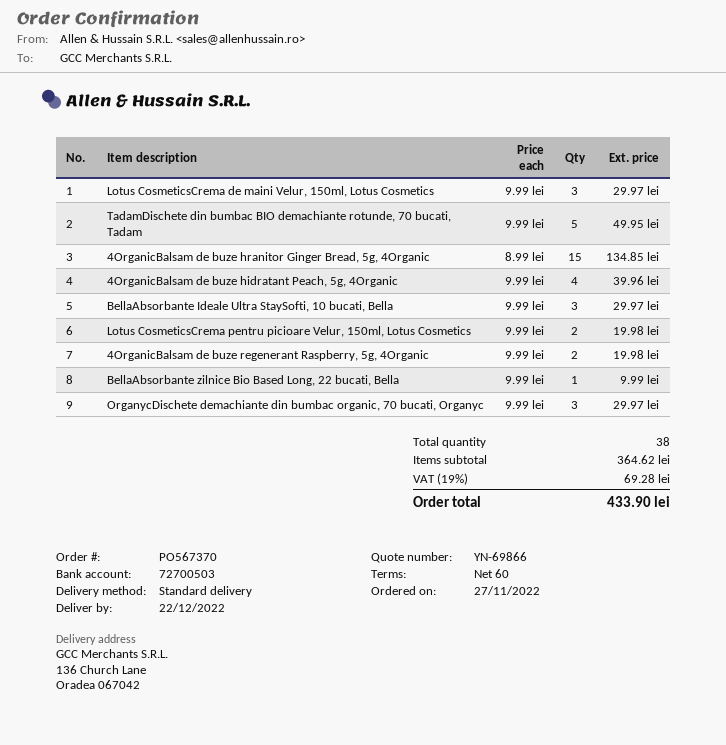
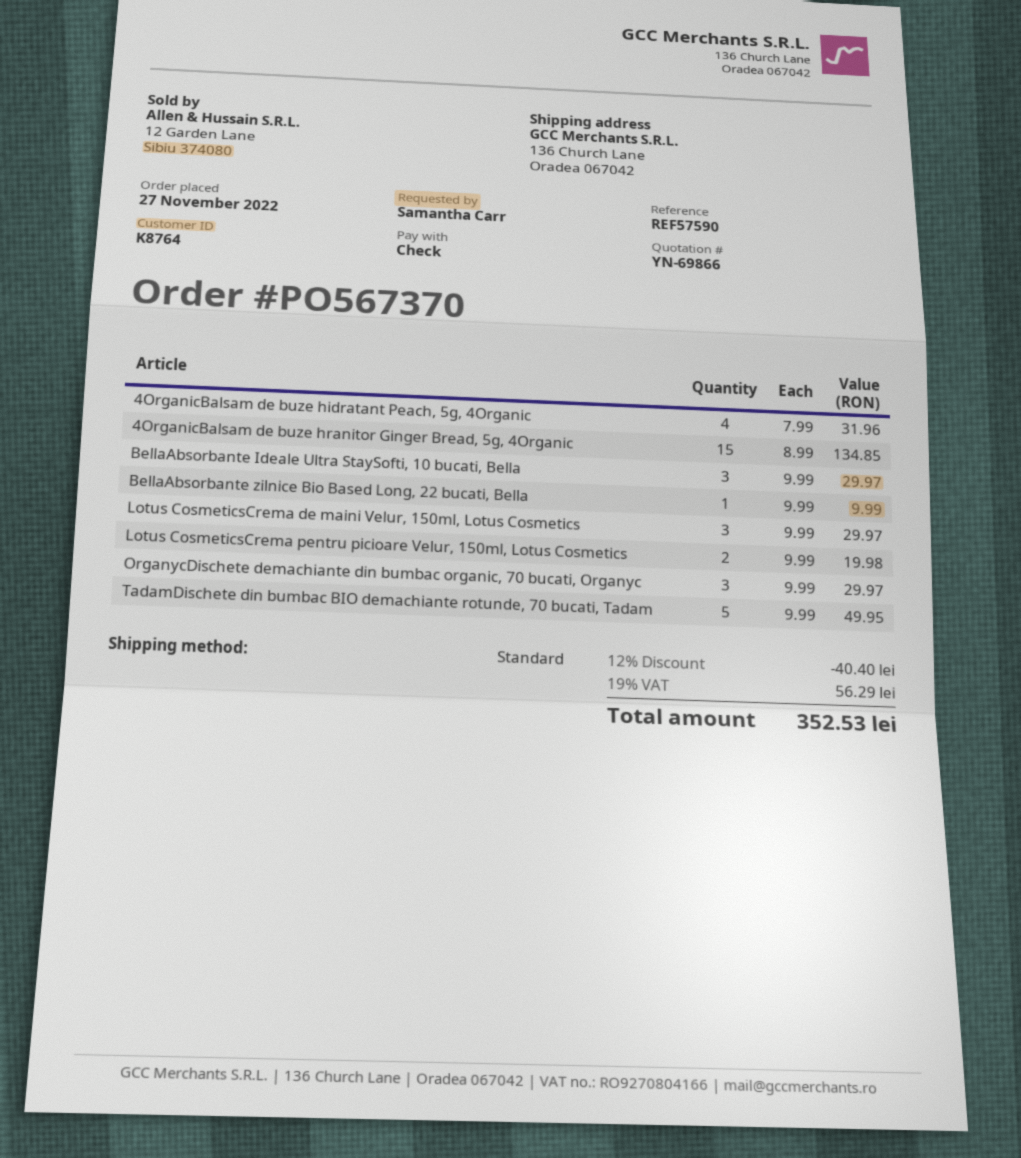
4OrganicBalsam de buze hidratant Peach, 5g, 4Organic: 4 x 9.99 = 39.96 -> 4 x 7.99 = 31.96
4OrganicBalsam de buze regenerant Raspberry, 5g, 4Organic: 2 x 9.99 = 19.98 -> none
discount: none -> 12% = 40.40
tax: 19% = 69.28 -> 19% = 56.29
total: 433.90 -> 352.53

